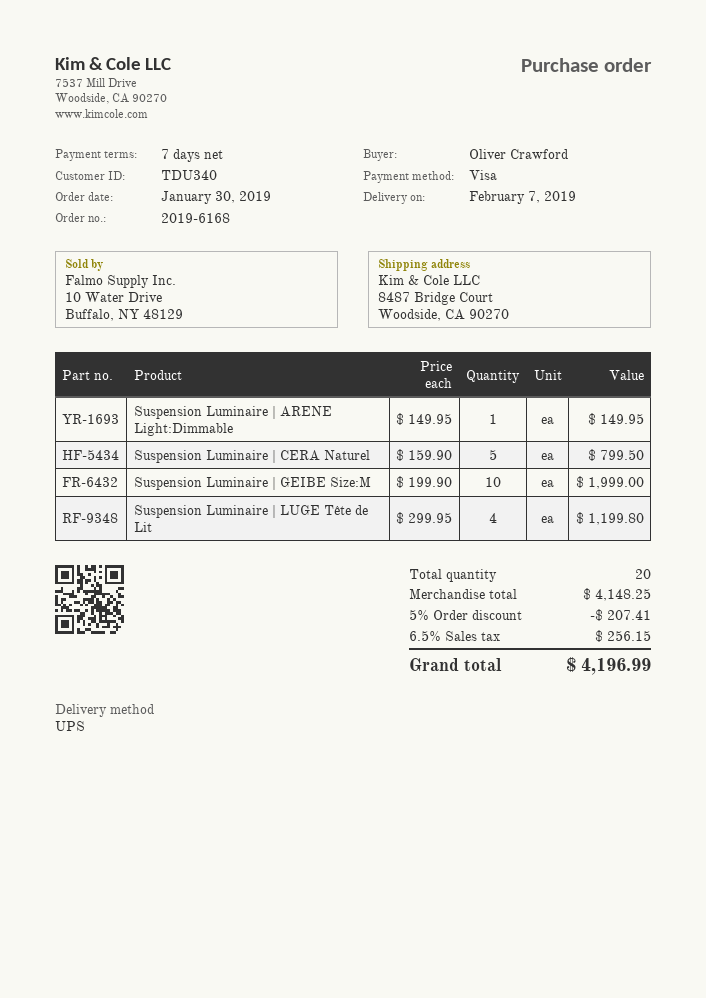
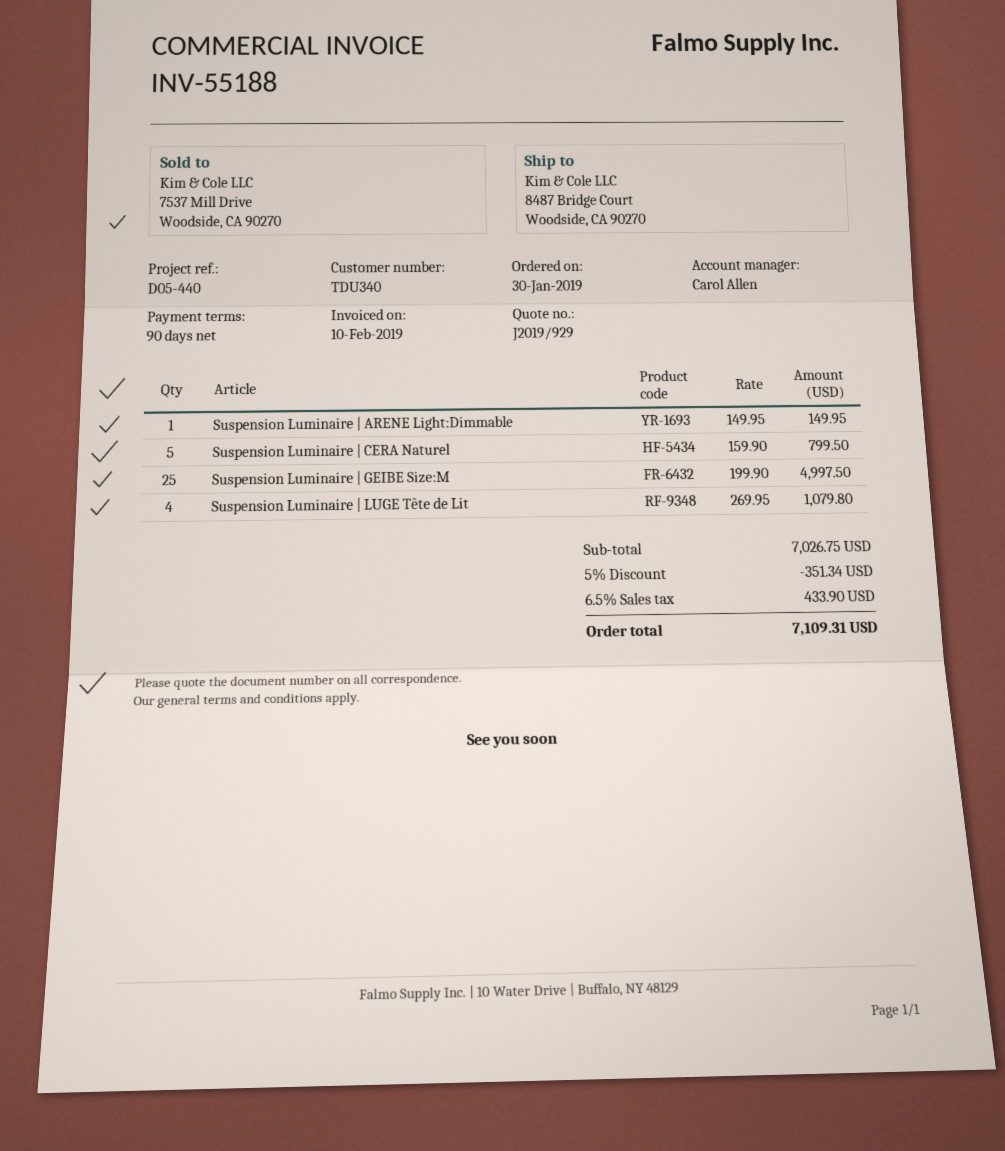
payment terms: 7 days -> 90 days
Suspension Luminaire | GEIBE Size:M: 10 x 199.90 = 1999.00 -> 25 x 199.90 = 4997.50
Suspension Luminaire | LUGE Tête de Lit: 4 x 299.95 = 1199.80 -> 4 x 269.95 = 1079.80
subtotal: 4148.25 -> 7026.75
discount: 5% = 207.41 -> 5% = 351.34
tax: 6.5% = 256.15 -> 6.5% = 433.90
total: 4196.99 -> 7109.31

